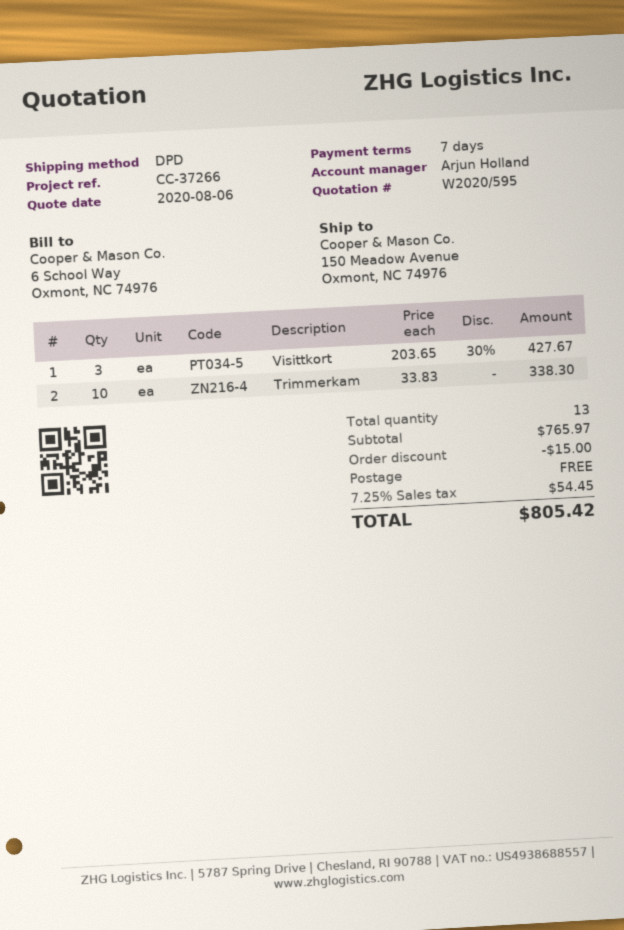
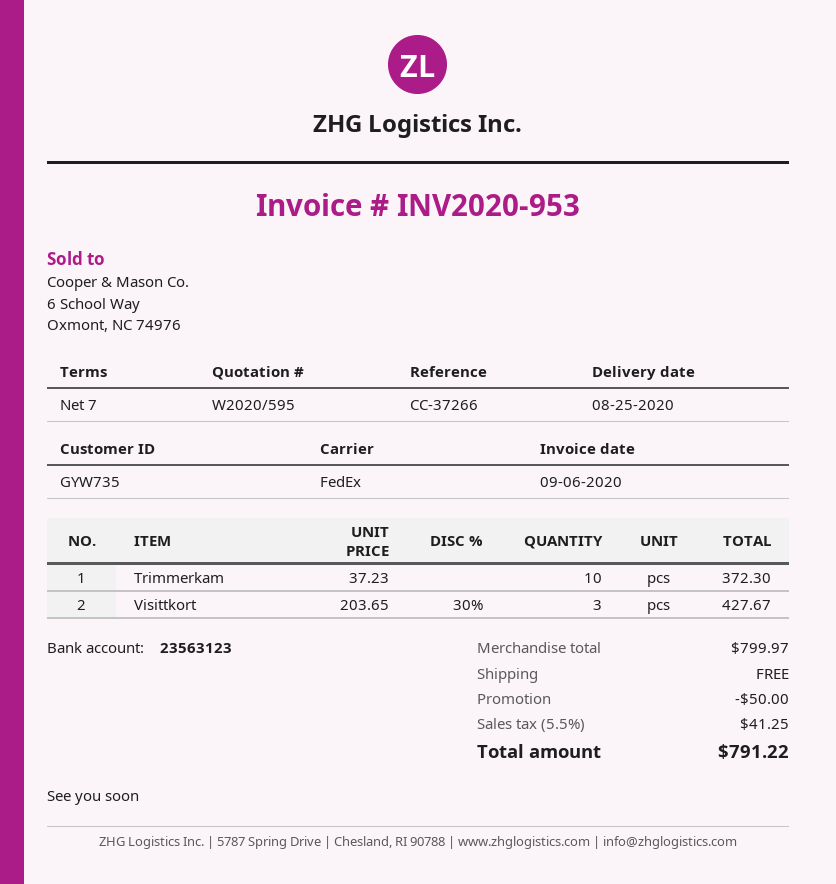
shipping method: DPD -> FedEx
Trimmerkam: 10 x 33.83 = 338.30 -> 10 x 37.23 = 372.30
subtotal: 765.97 -> 799.97
discount: 15.00 -> 50.00
tax: 7.25% = 54.45 -> 5.5% = 41.25
total: 805.42 -> 791.22

